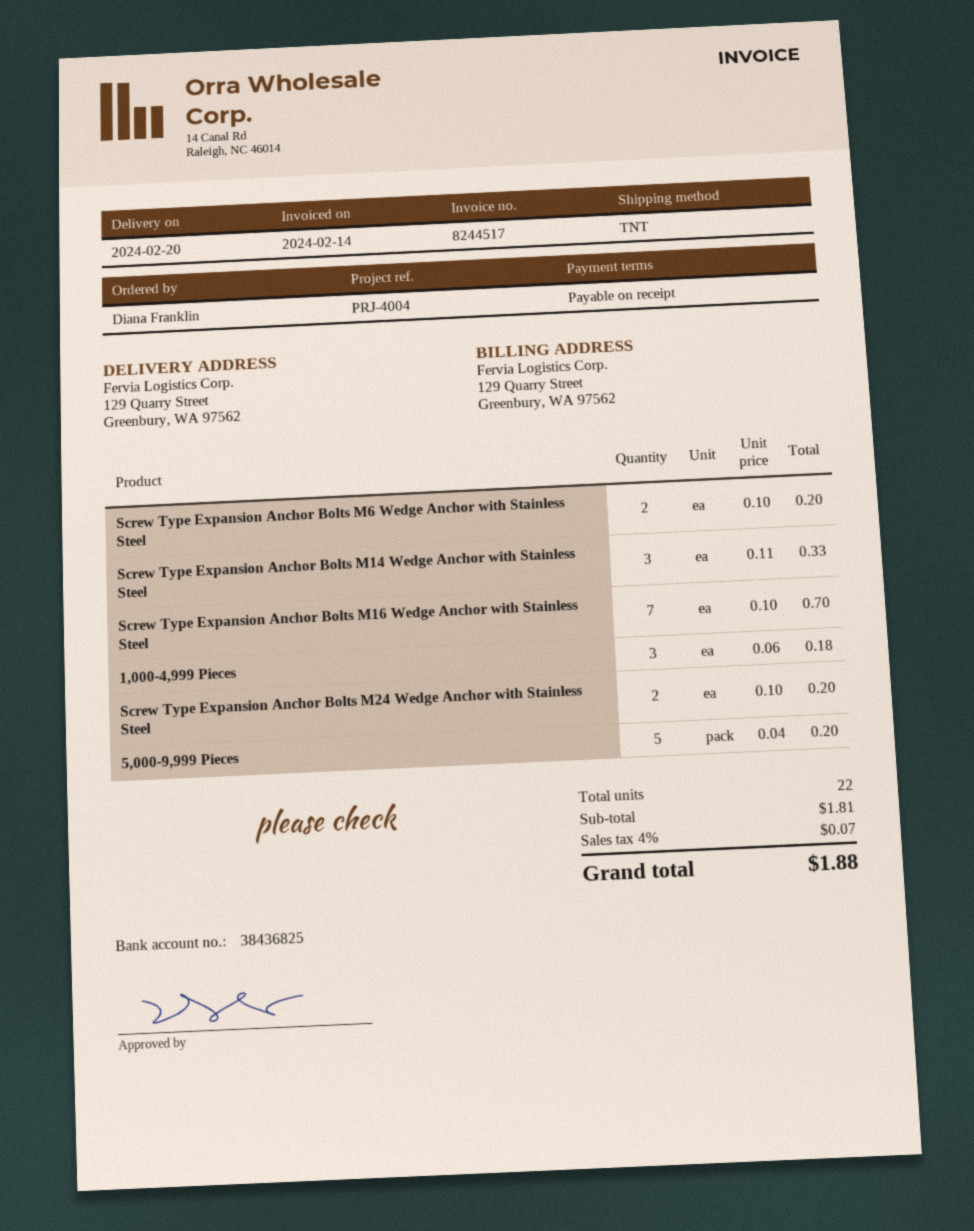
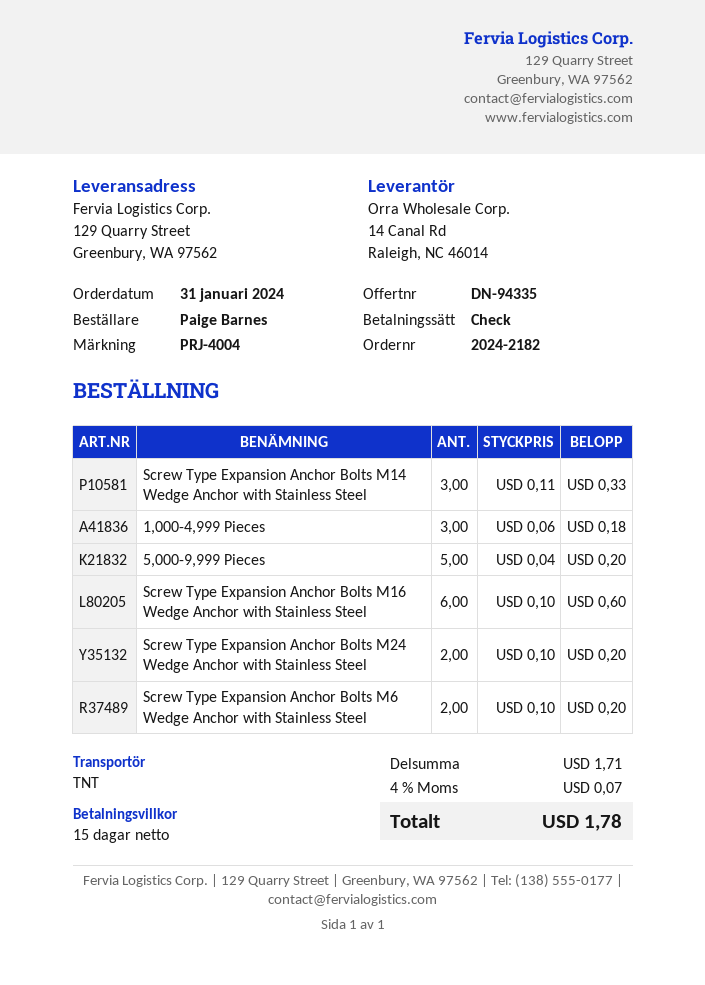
payment terms: on receipt -> 15 days
ordered by: Diana Franklin -> Paige Barnes
Screw Type Expansion Anchor Bolts M16 Wedge Anchor with Stainless Steel: 7 x 0.10 = 0.70 -> 6 x 0.10 = 0.60
subtotal: 1.81 -> 1.71
total: 1.88 -> 1.78

